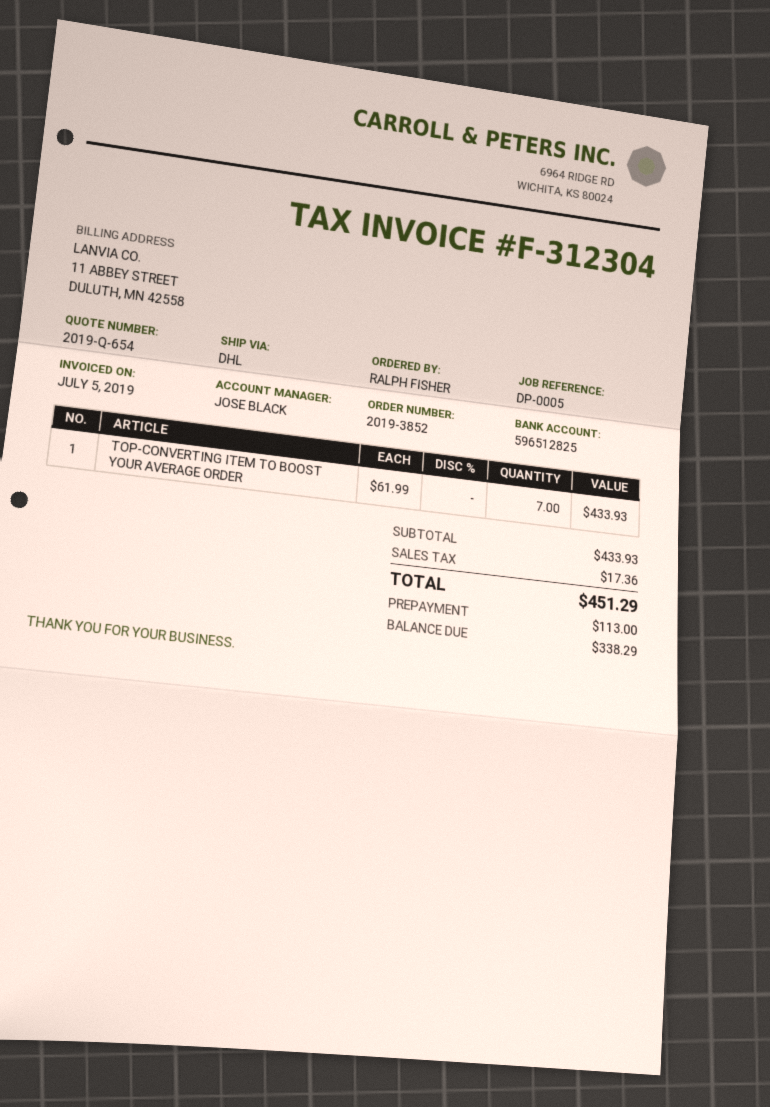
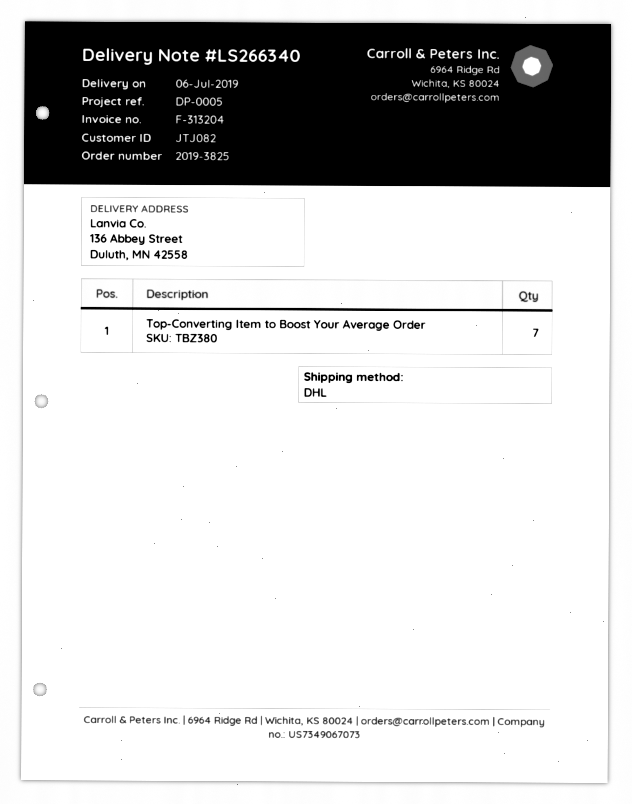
order number: 2019-3852 -> 2019-3825
invoice number: F-312304 -> F-313204

